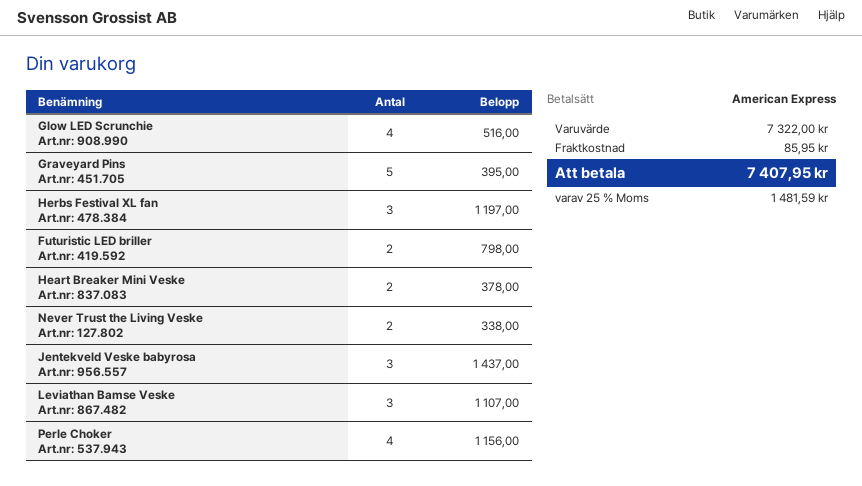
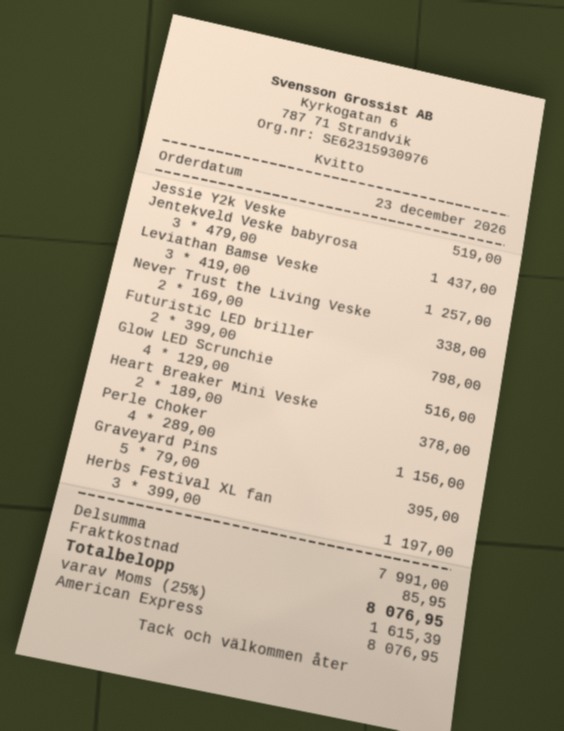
Leviathan Bamse Veske: 3 for 1107.00 -> 3 for 1257.00
Jessie Y2k Veske: none -> 1 for 519.00
subtotal: 7322.00 -> 7991.00
tax: 25% = 1481.59 -> 25% = 1615.39
total: 7407.95 -> 8076.95

